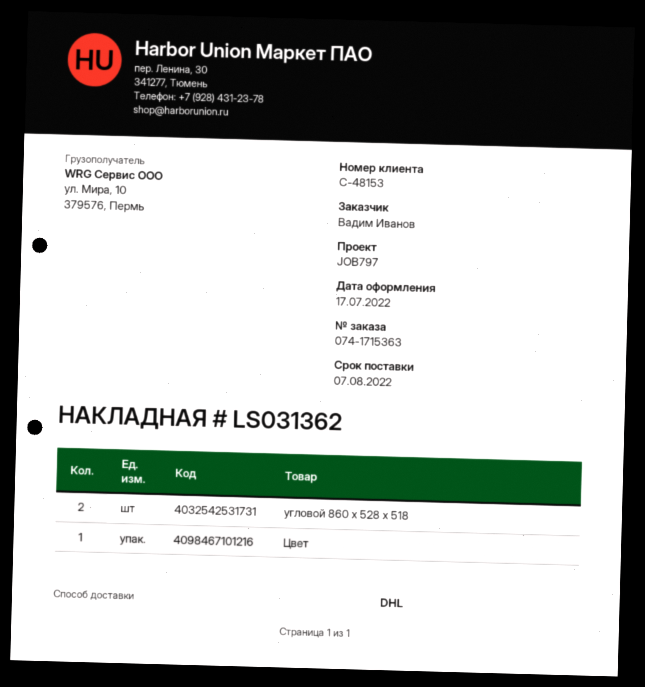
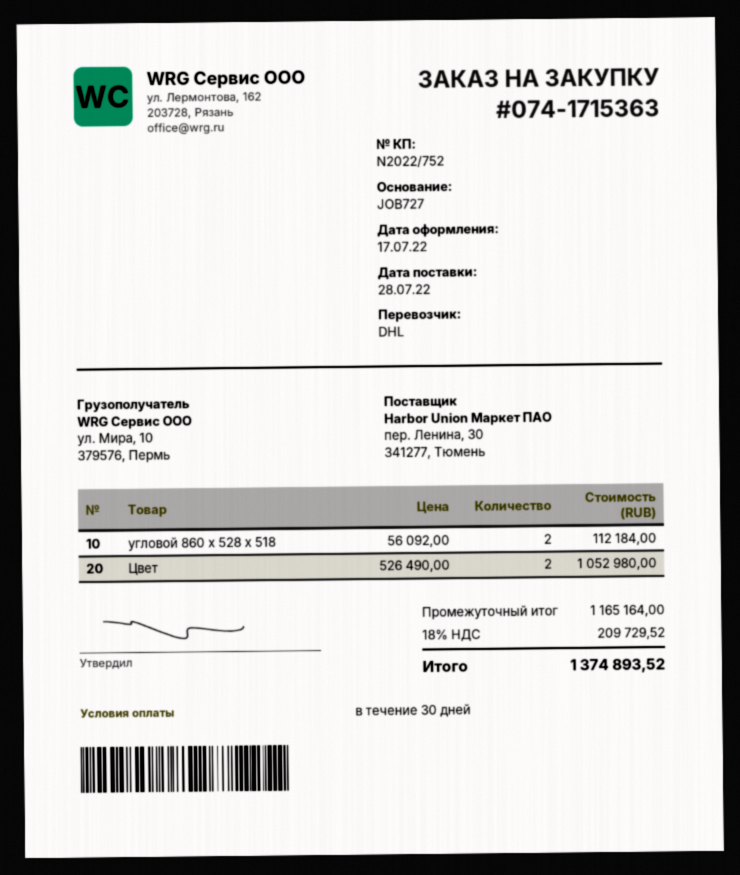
delivery date: 2022-08-07 -> 2022-07-28
reference: JOB797 -> JOB727
Цвет: 1 -> 2

